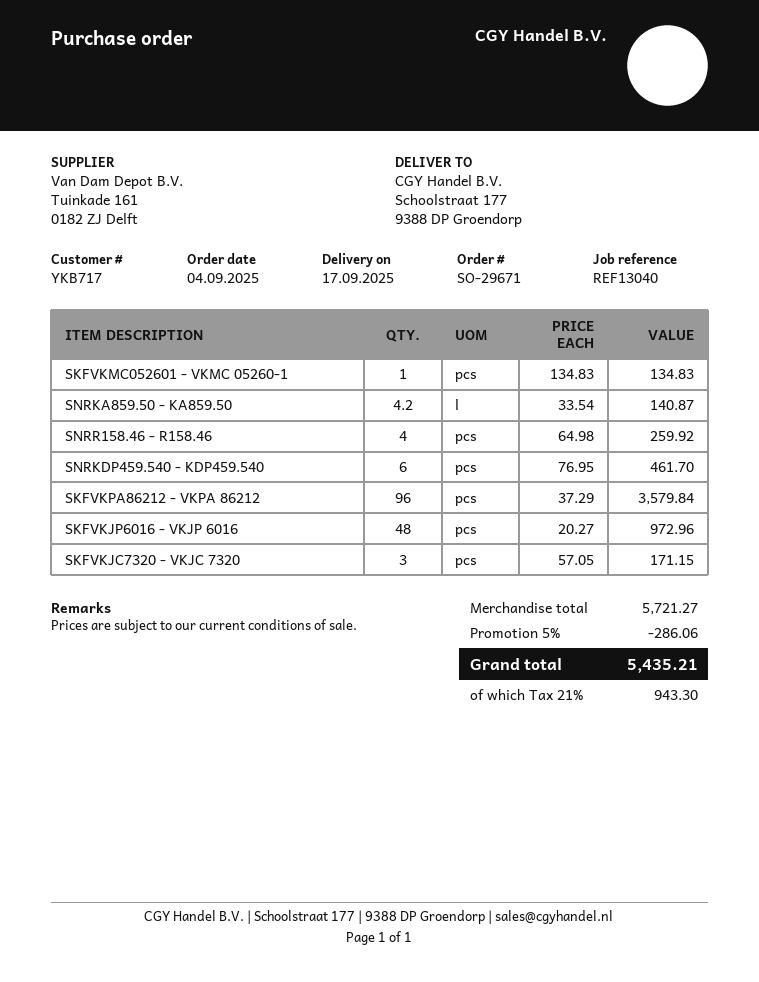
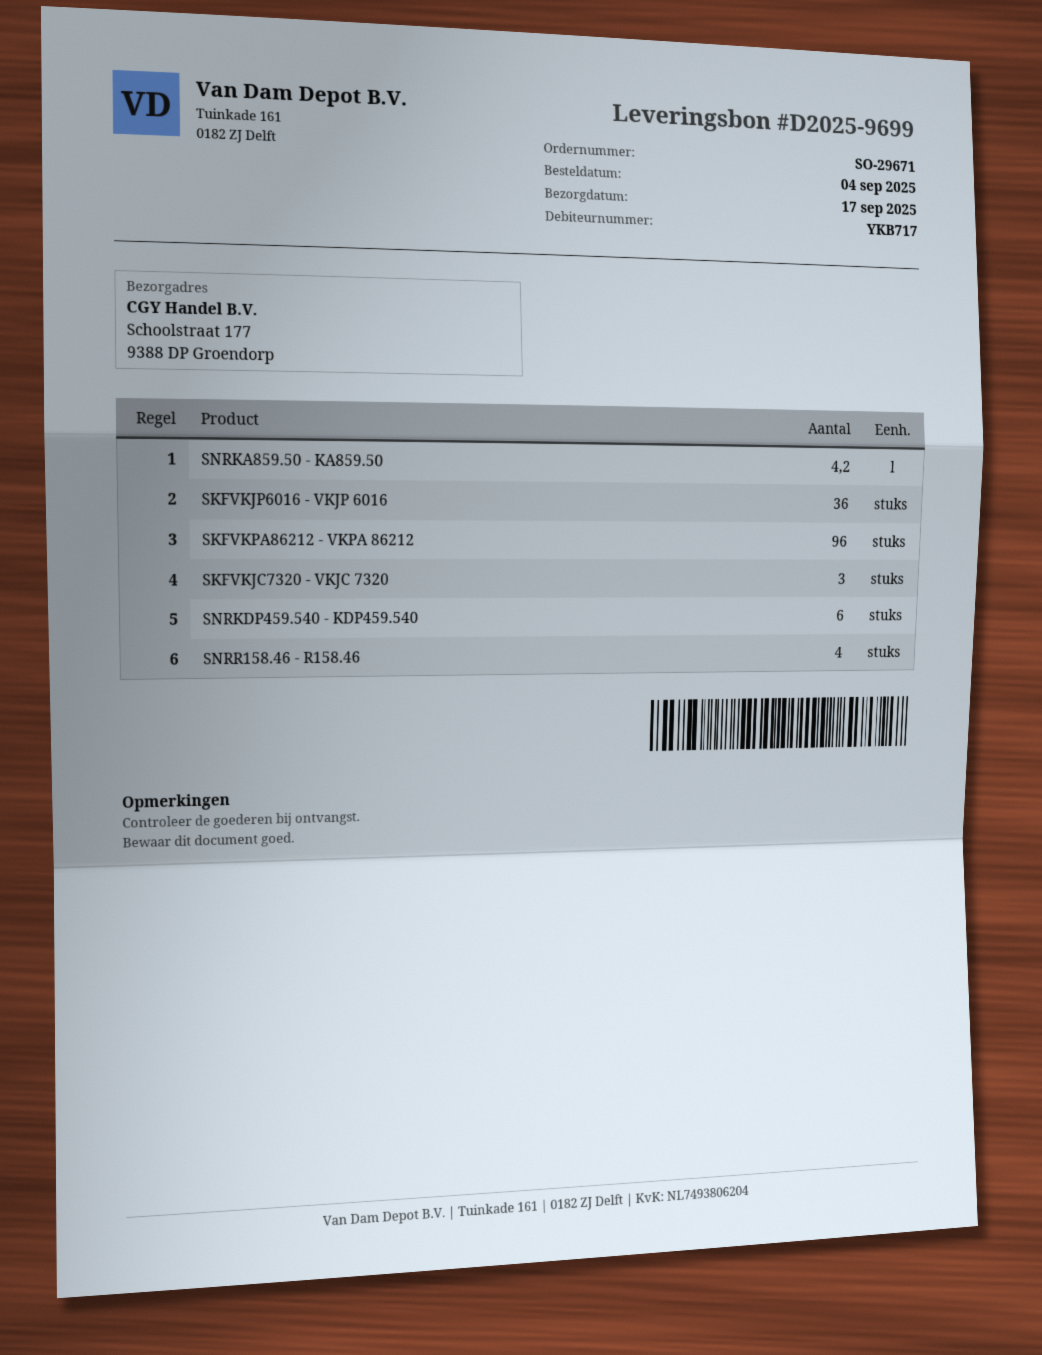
SKFVKMC052601 - VKMC 05260-1: 1 -> none
SKFVKJP6016 - VKJP 6016: 48 -> 36

